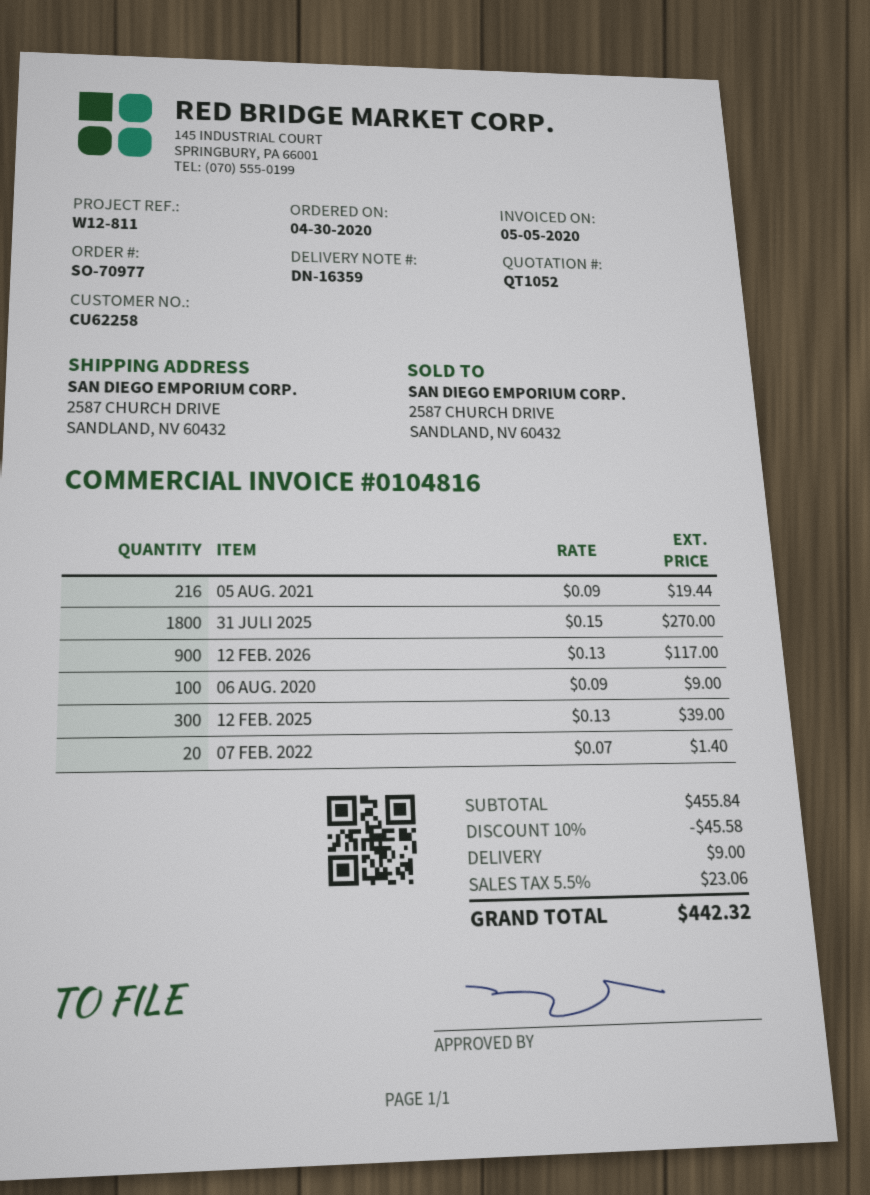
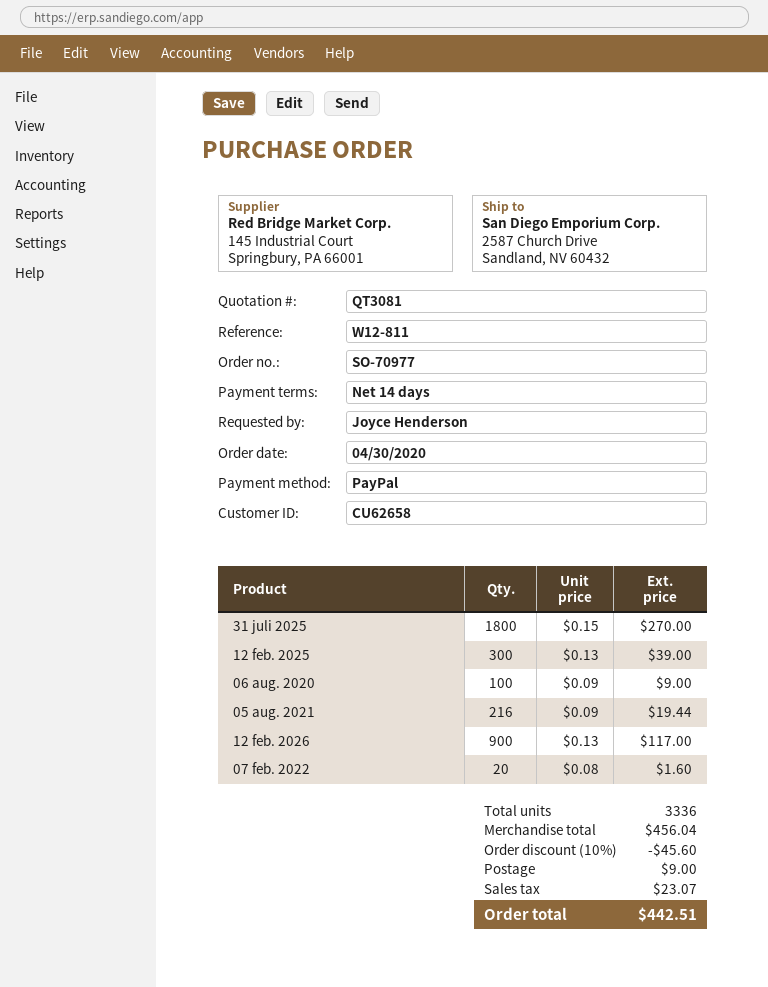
quote number: QT1052 -> QT3081
customer number: CU62258 -> CU62658
07 FEB. 2022: 20 x 0.07 = 1.40 -> 20 x 0.08 = 1.60
subtotal: 455.84 -> 456.04
discount: 10% = 45.58 -> 10% = 45.60
tax: 23.06 -> 23.07
total: 442.32 -> 442.51

